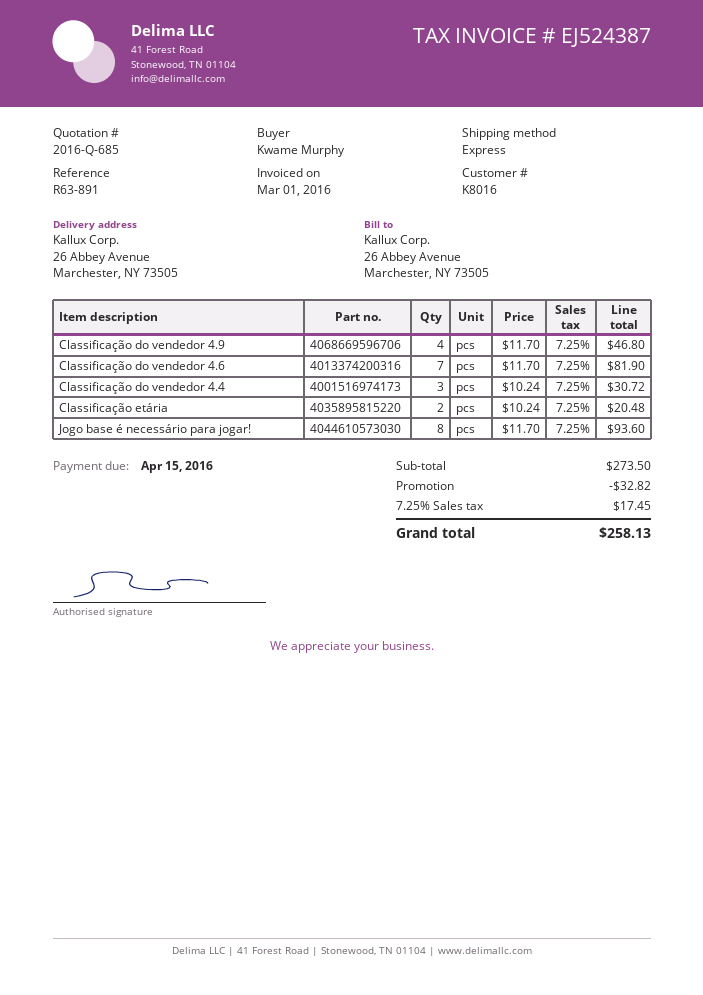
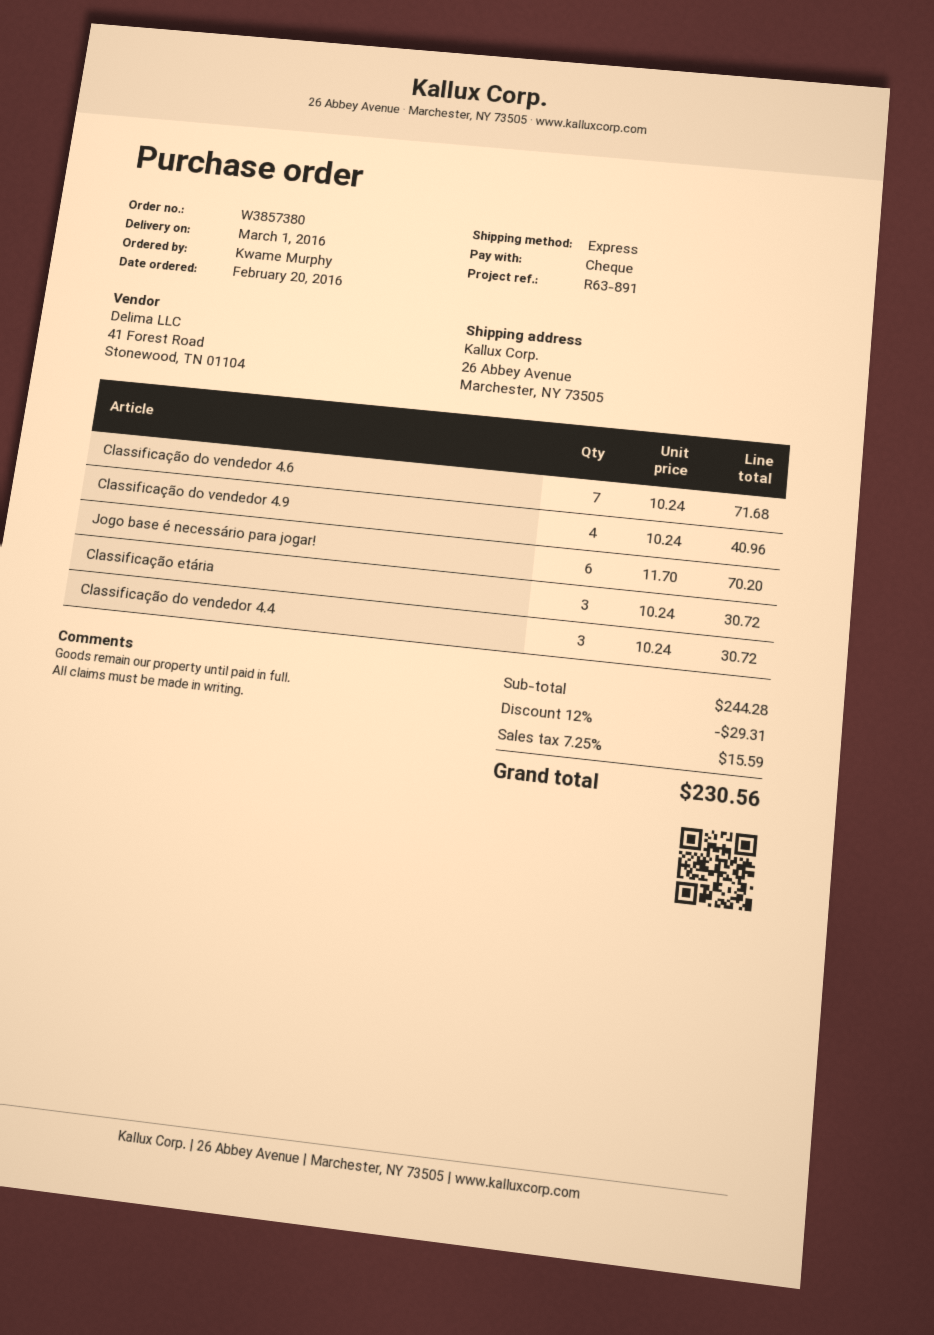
Classificação do vendedor 4.9: 4 x 11.70 = 46.80 -> 4 x 10.24 = 40.96
Classificação do vendedor 4.6: 7 x 11.70 = 81.90 -> 7 x 10.24 = 71.68
Classificação etária: 2 x 10.24 = 20.48 -> 3 x 10.24 = 30.72
Jogo base é necessário para jogar!: 8 x 11.70 = 93.60 -> 6 x 11.70 = 70.20
subtotal: 273.50 -> 244.28
discount: 32.82 -> 29.31
tax: 7.25% = 17.45 -> 7.25% = 15.59
total: 258.13 -> 230.56

